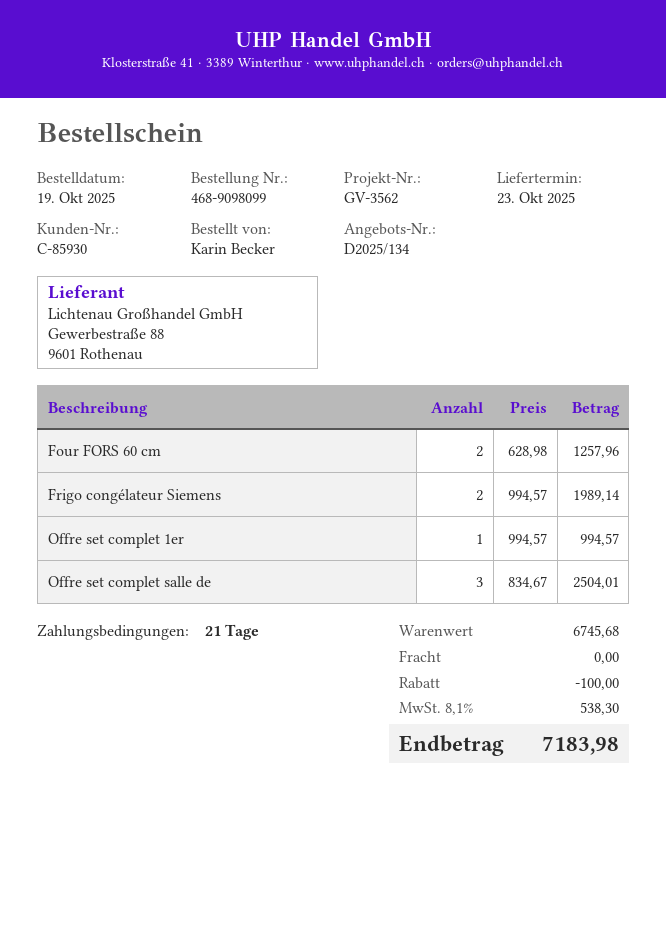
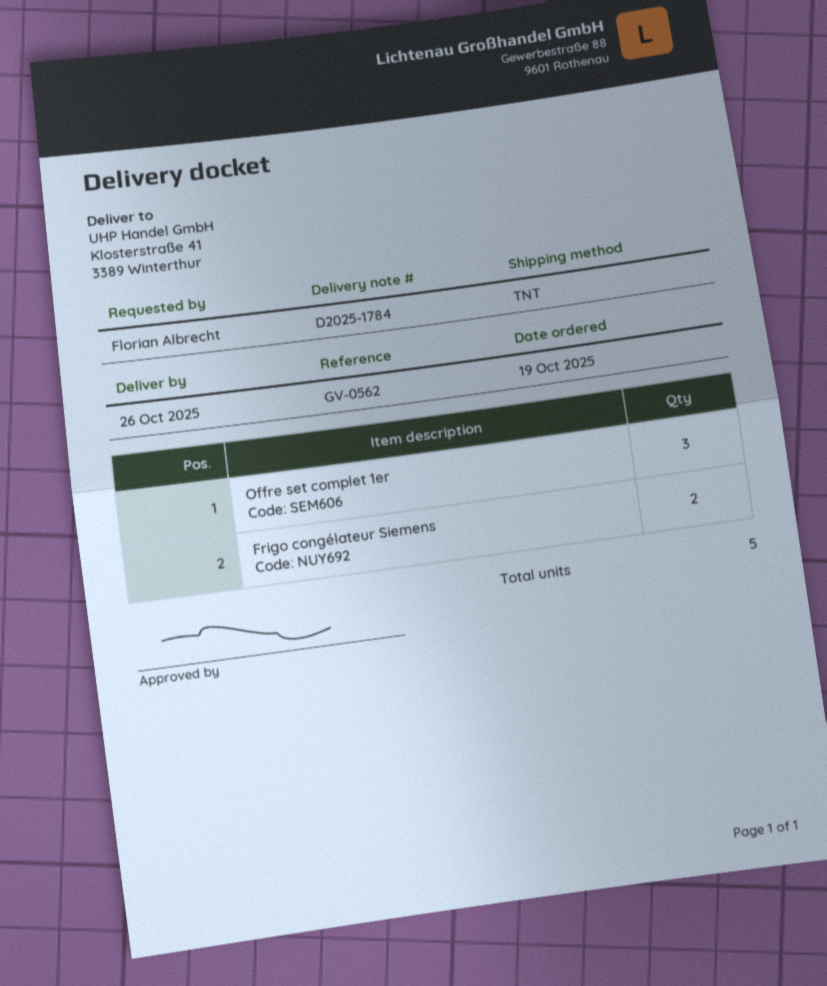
delivery date: 2025-10-23 -> 2025-10-26
reference: GV-3562 -> GV-0562
ordered by: Karin Becker -> Florian Albrecht
Four FORS 60 cm: 2 -> none
Offre set complet 1er: 1 -> 3
Offre set complet salle de: 3 -> none

